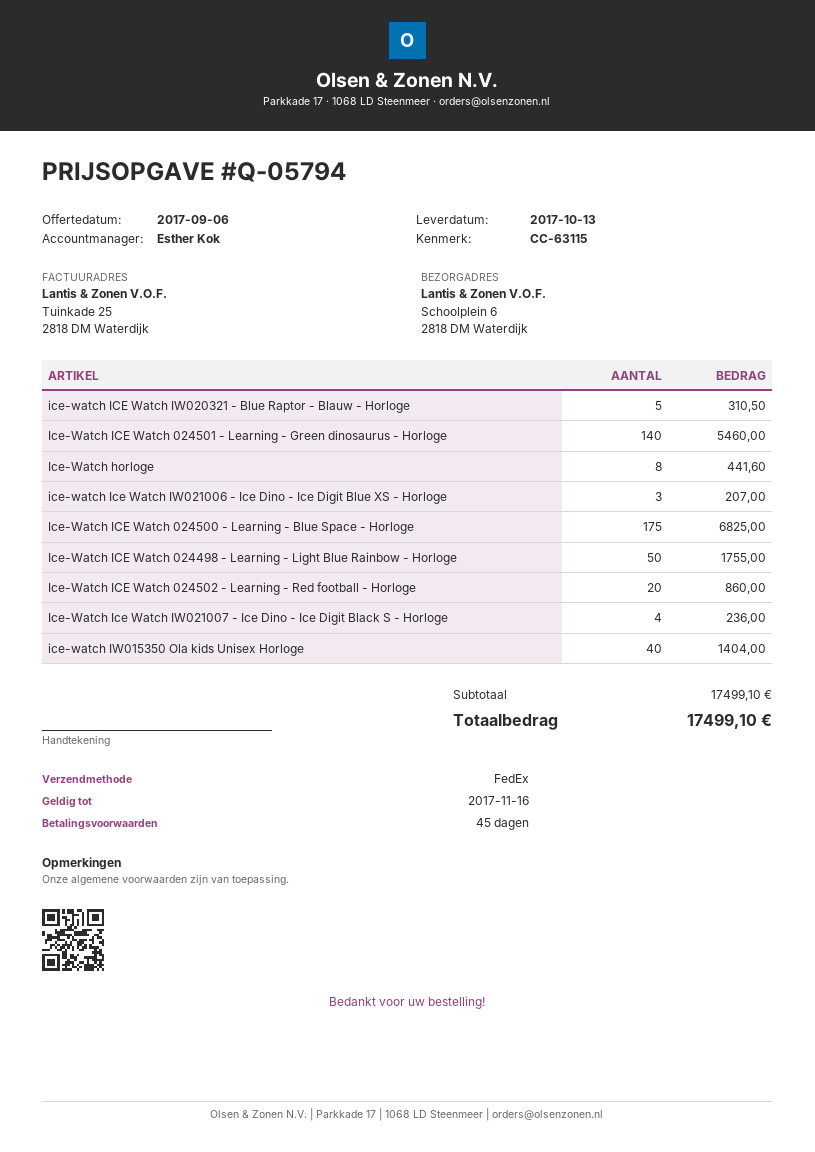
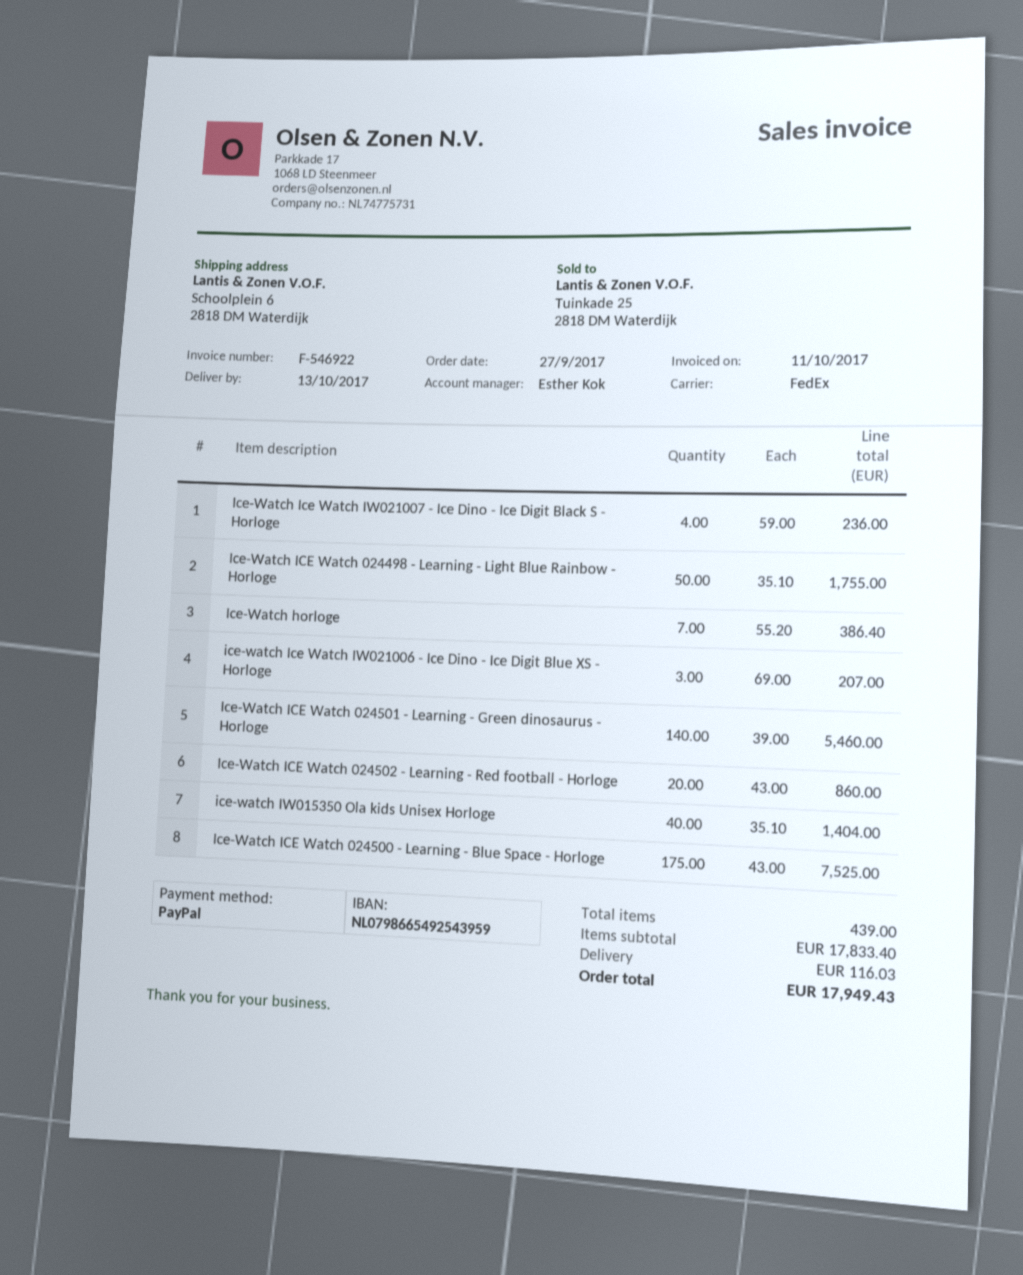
ice-watch ICE Watch IW020321 - Blue Raptor - Blauw - Horloge: 5 for 310.50 -> none
Ice-Watch horloge: 8 for 441.60 -> 7 for 386.40
Ice-Watch ICE Watch 024500 - Learning - Blue Space - Horloge: 175 for 6825.00 -> 175 for 7525.00
subtotal: 17499.10 -> 17833.40
shipping: none -> 116.03
total: 17499.10 -> 17949.43

